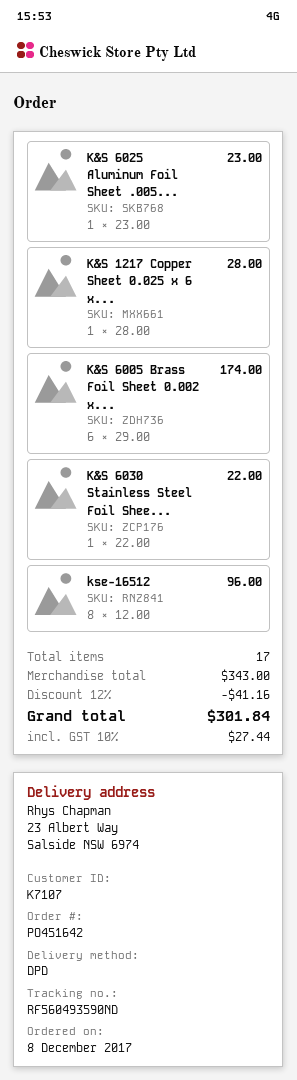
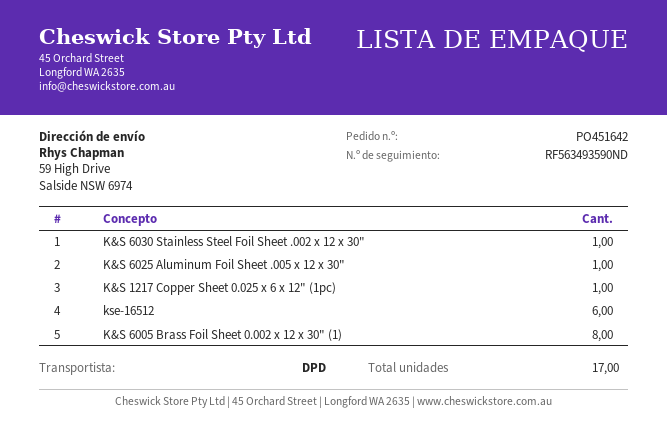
tracking number: RF560493590ND -> RF563493590ND
ship to: 23 Albert Way, Salside NSW 6974 -> 59 High Drive, Salside NSW 6974
K&S 6005 Brass Foil Sheet 0.002 x...: 6 -> 8
kse-16512: 8 -> 6

